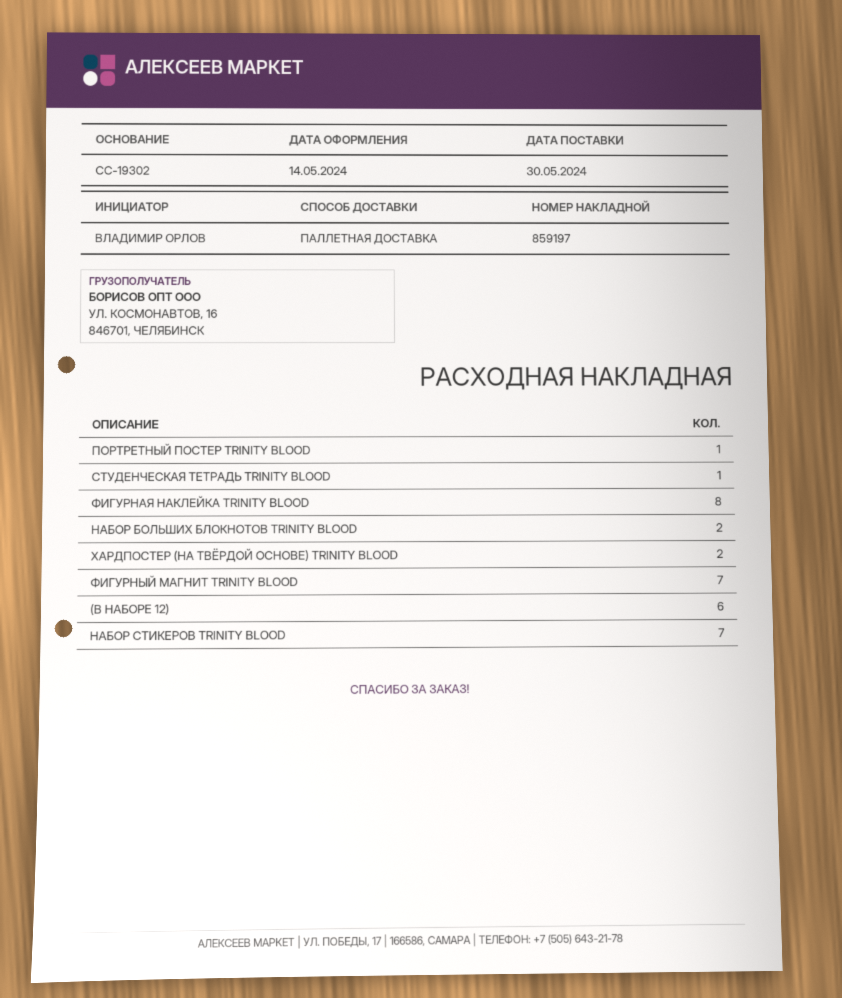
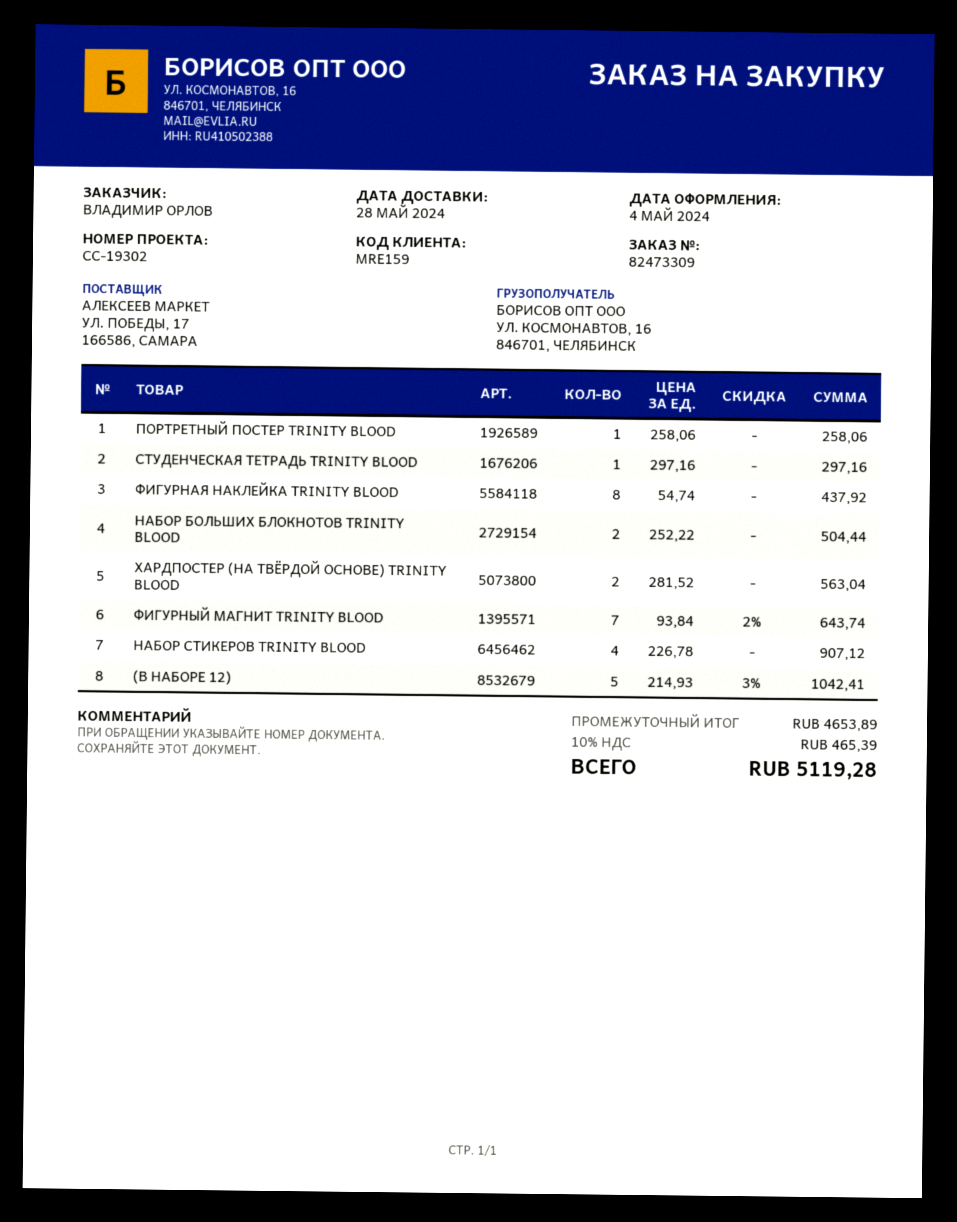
order date: 2024-05-14 -> 2024-05-04
delivery date: 2024-05-30 -> 2024-05-28
(В НАБОРЕ 12): 6 -> 5
НАБОР СТИКЕРОВ TRINITY BLOOD: 7 -> 4

